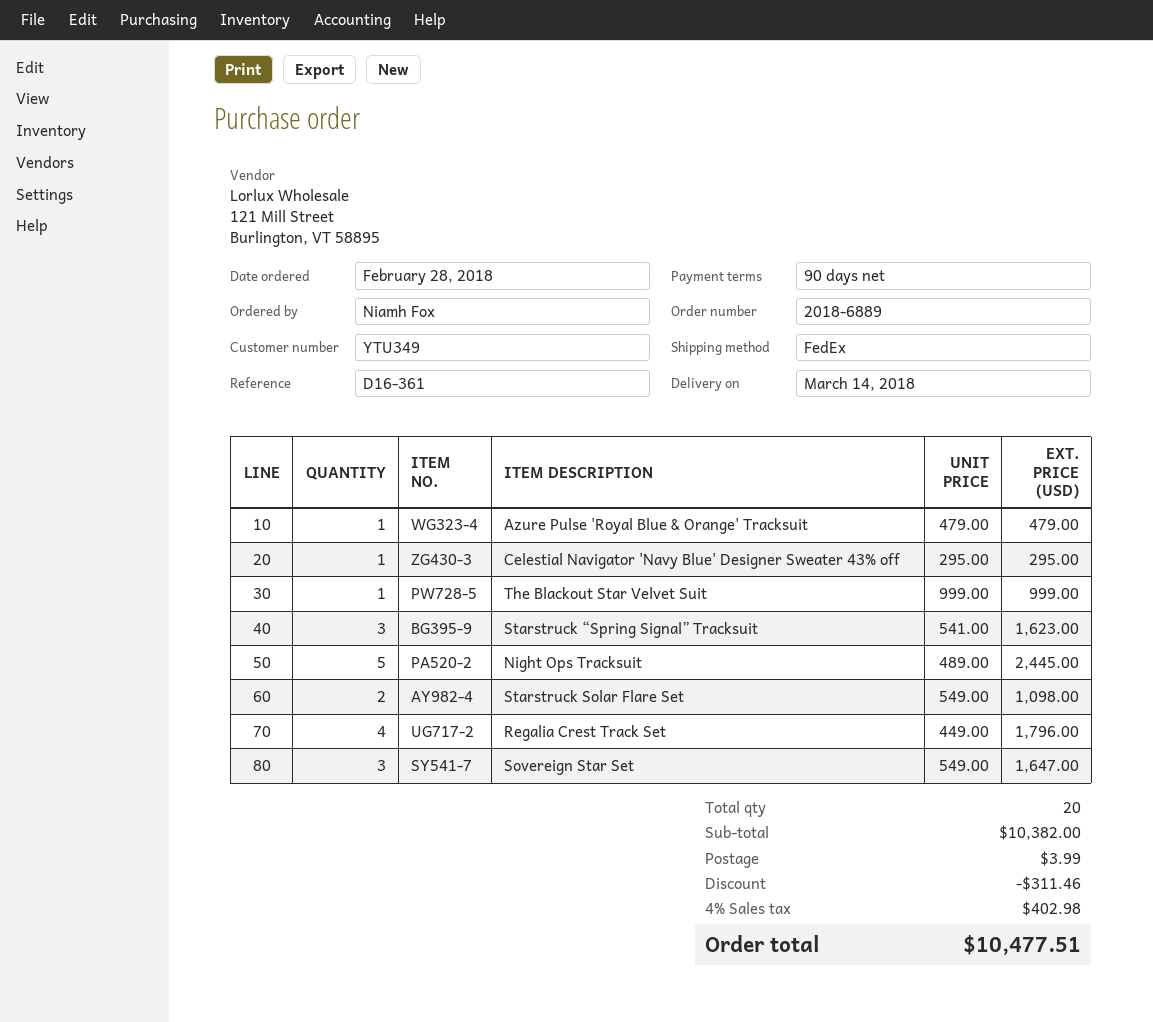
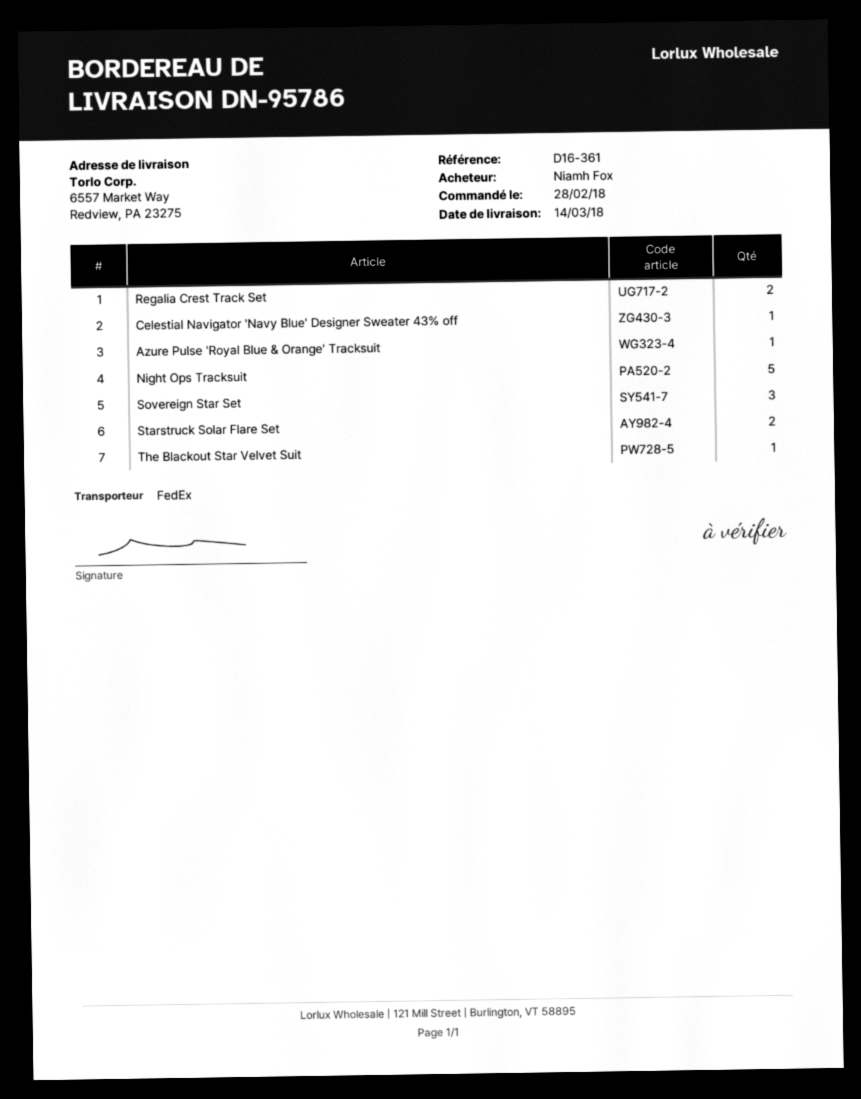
Starstruck “Spring Signal” Tracksuit: 3 -> none
Regalia Crest Track Set: 4 -> 2

